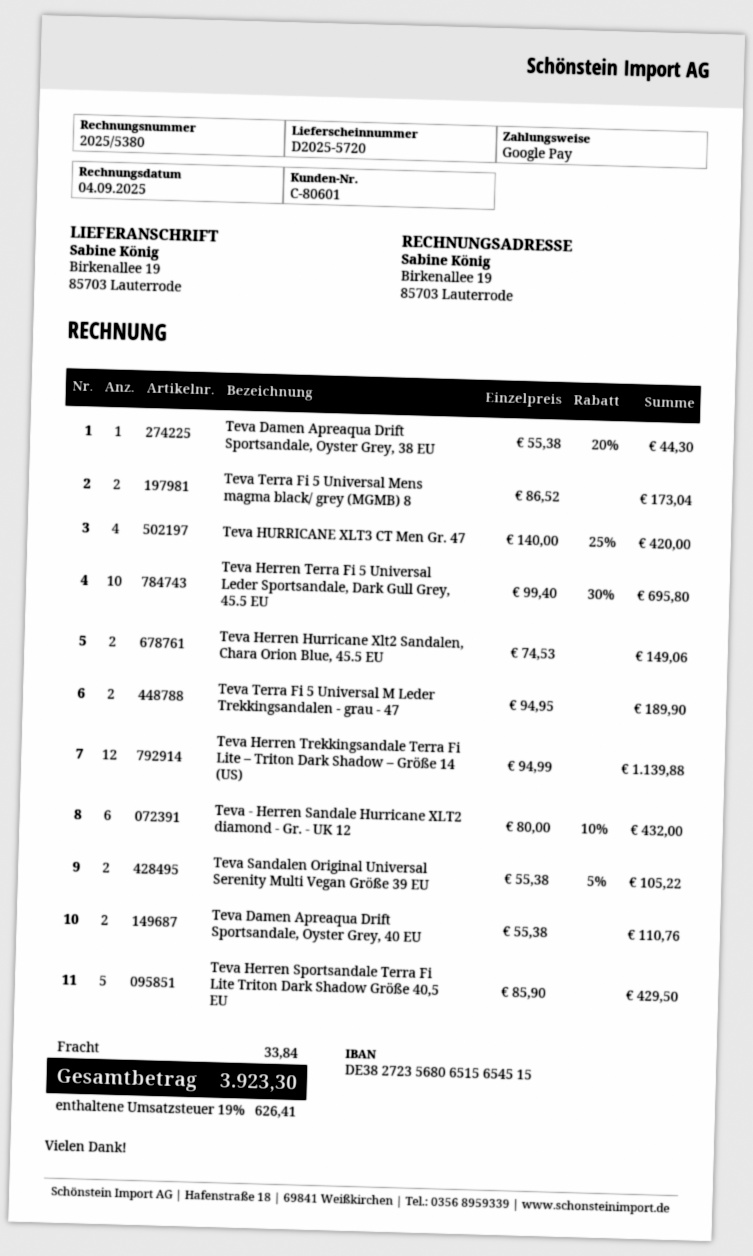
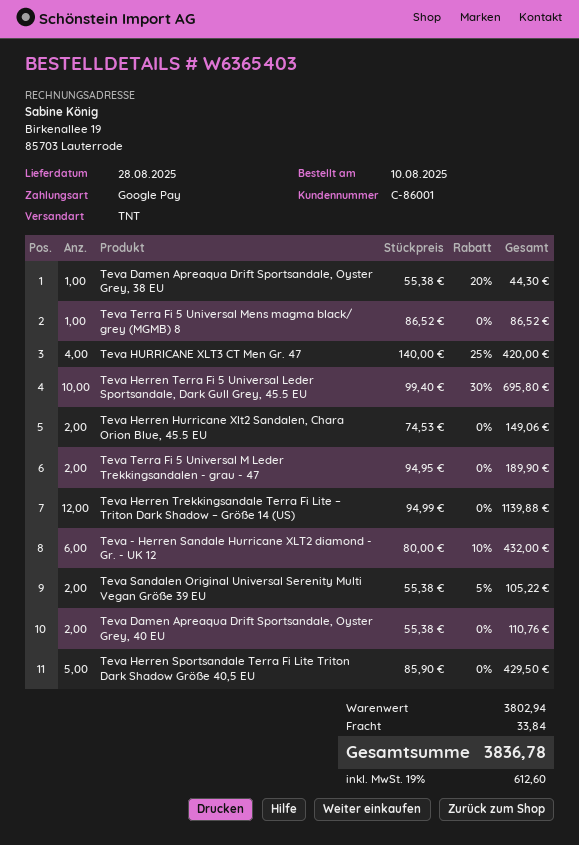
customer number: C-80601 -> C-86001
Teva Terra Fi 5 Universal Mens magma black/ grey (MGMB) 8: 2 x 86.52 = 173.04 -> 1 x 86.52 = 86.52
tax: 19% = 626.41 -> 19% = 612.60
total: 3923.30 -> 3836.78

